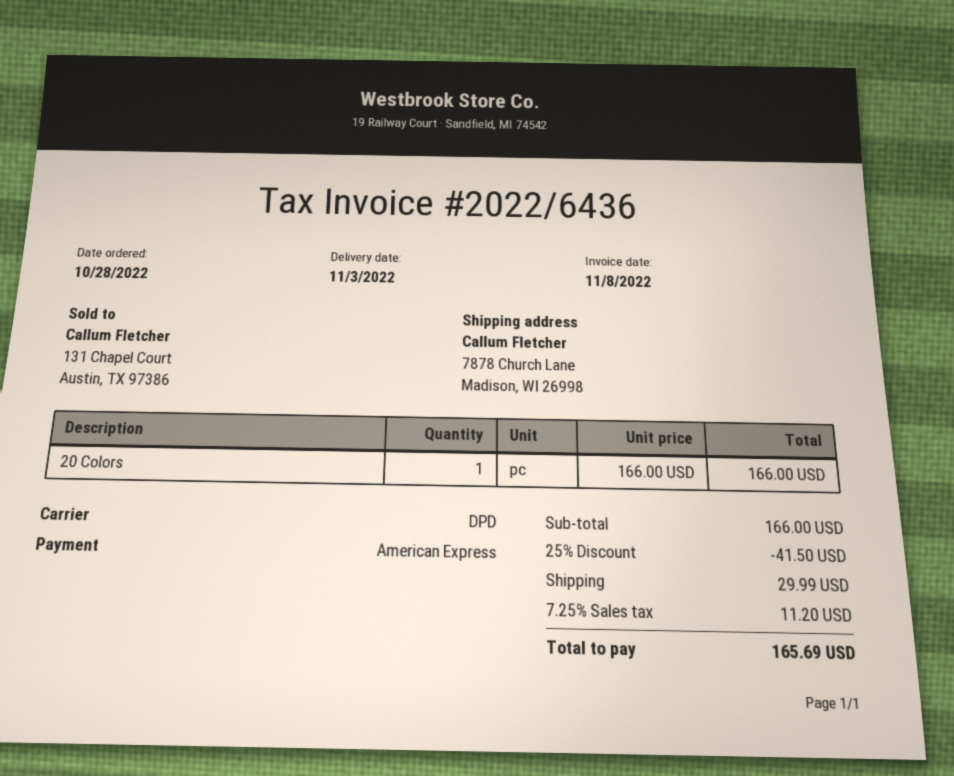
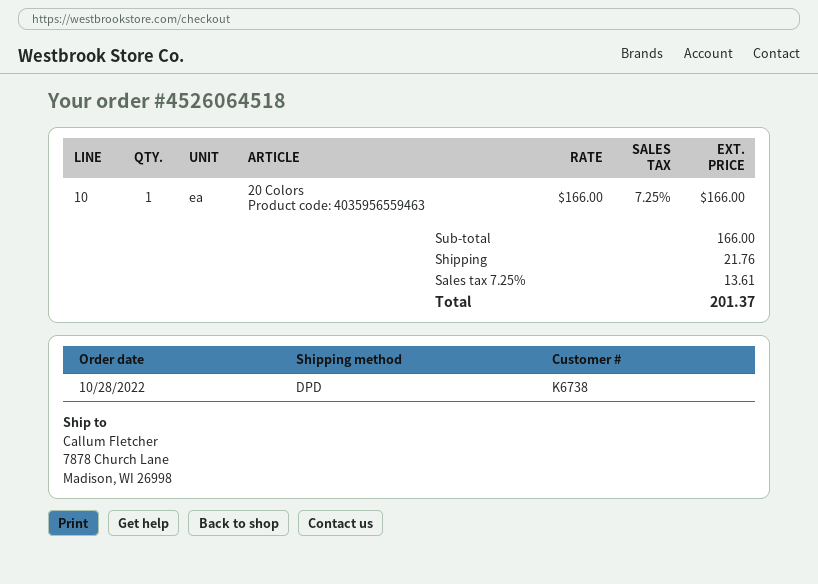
discount: 25% = 41.50 -> none
shipping: 29.99 -> 21.76
tax: 7.25% = 11.20 -> 7.25% = 13.61
total: 165.69 -> 201.37

